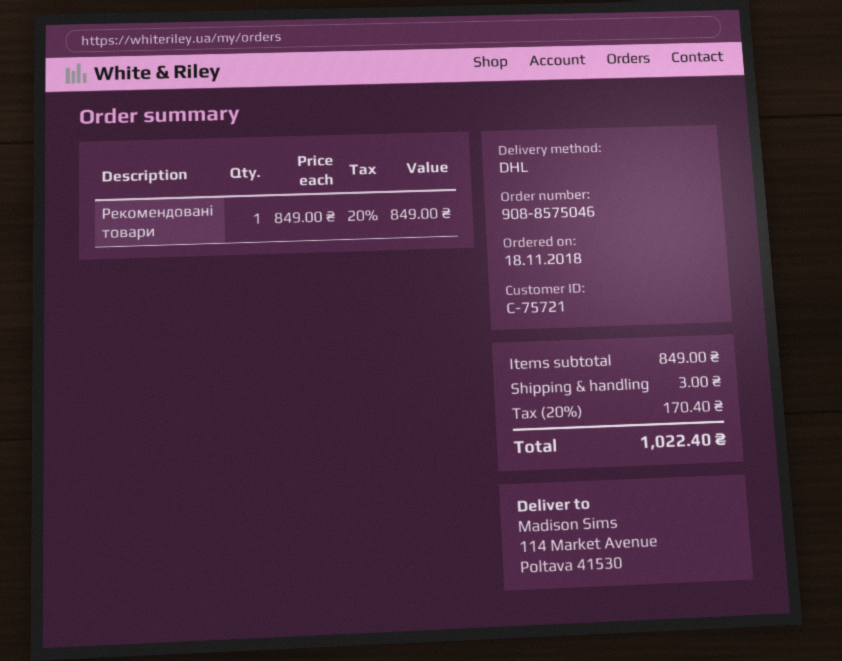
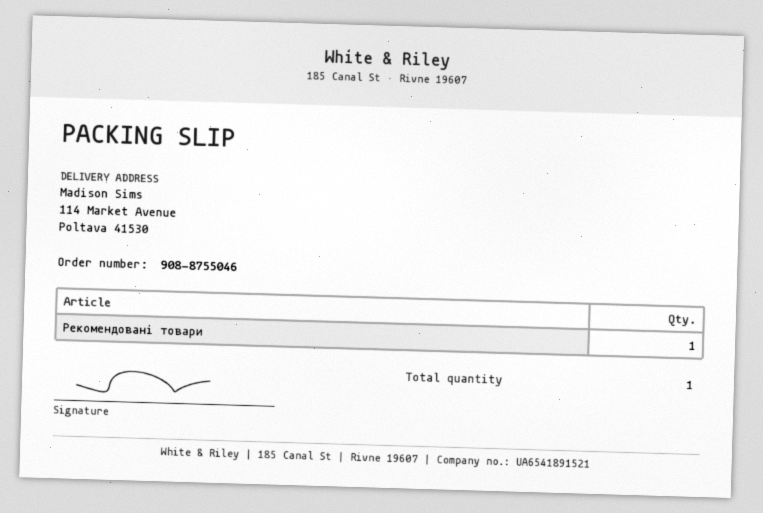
order number: 908-8575046 -> 908-8755046

